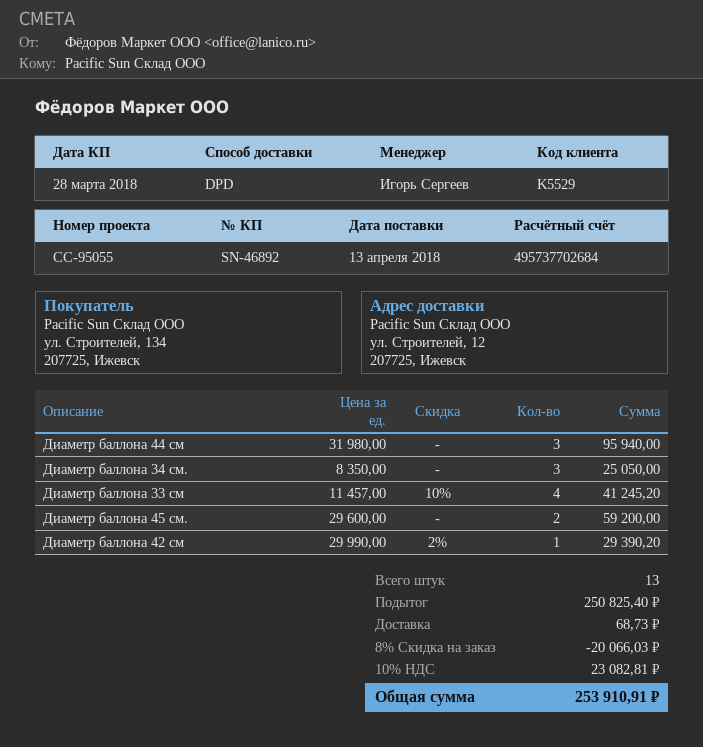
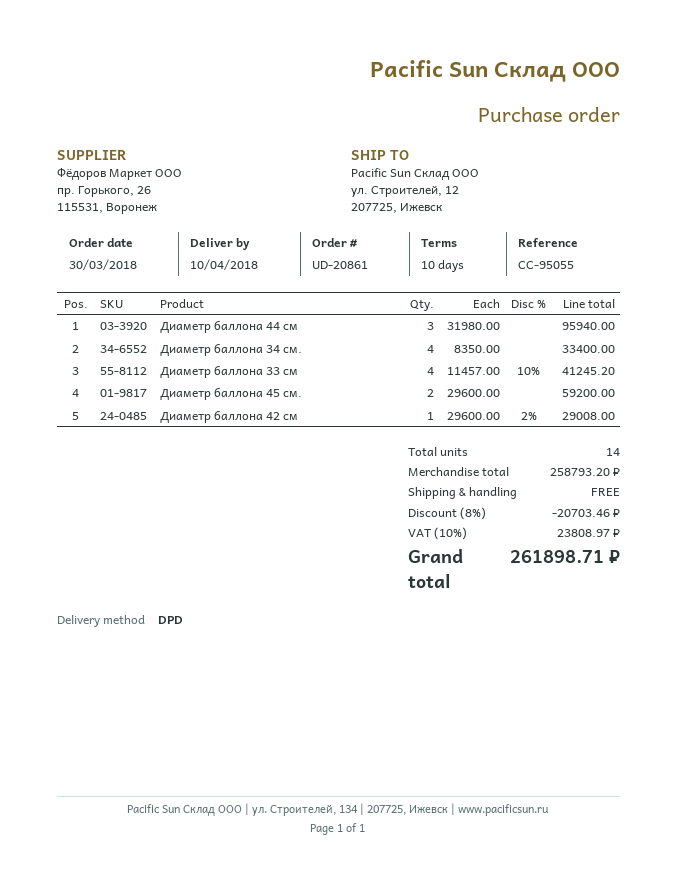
delivery date: 2018-04-13 -> 2018-04-10
Диаметр баллона 34 см.: 3 x 8350.00 = 25050.00 -> 4 x 8350.00 = 33400.00
Диаметр баллона 42 см: 1 x 29990.00 - 2% = 29390.20 -> 1 x 29600.00 - 2% = 29008.00
total quantity: 13 -> 14
subtotal: 250825.40 -> 258793.20
discount: 8% = 20066.03 -> 8% = 20703.46
shipping: 68.73 -> 0.00
tax: 10% = 23082.81 -> 10% = 23808.97
total: 253910.91 -> 261898.71

